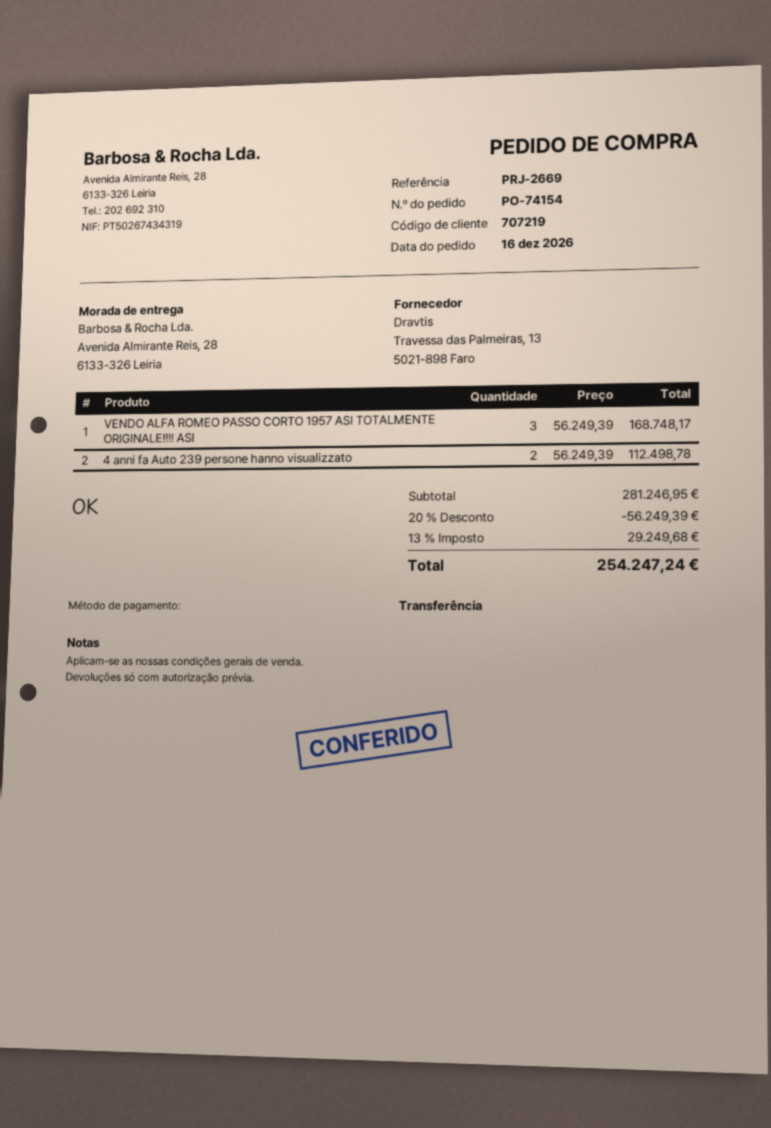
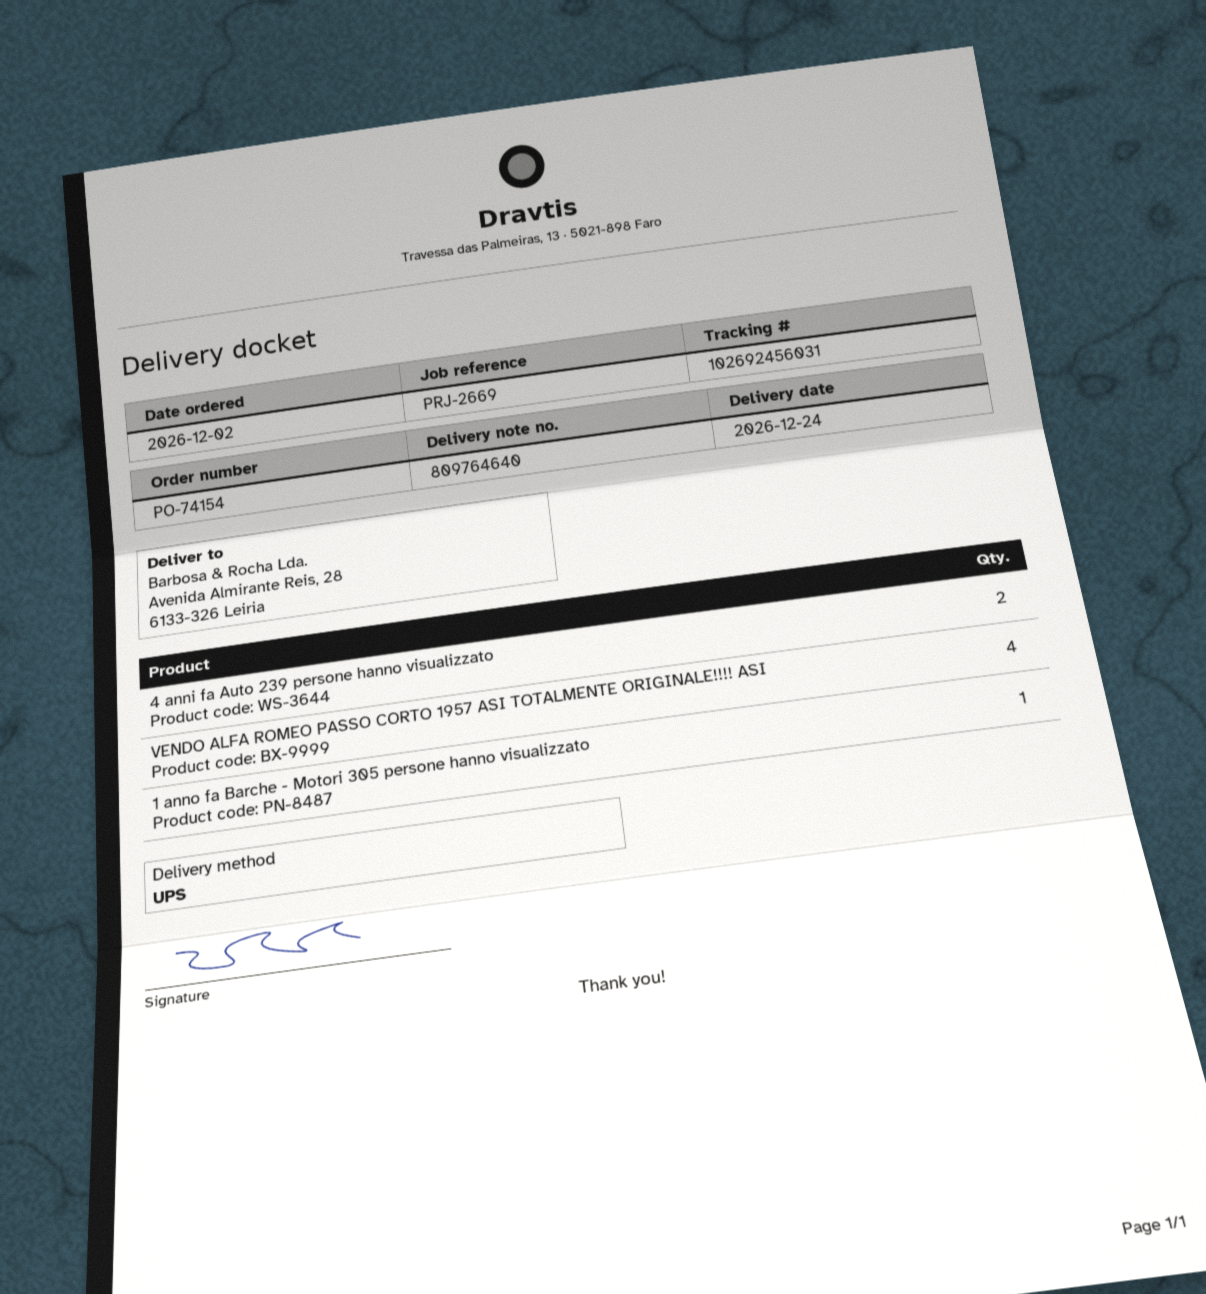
order date: 2026-12-16 -> 2026-12-02
VENDO ALFA ROMEO PASSO CORTO 1957 ASI TOTALMENTE ORIGINALE!!!! ASI: 3 -> 4
1 anno fa Barche - Motori 305 persone hanno visualizzato: none -> 1

